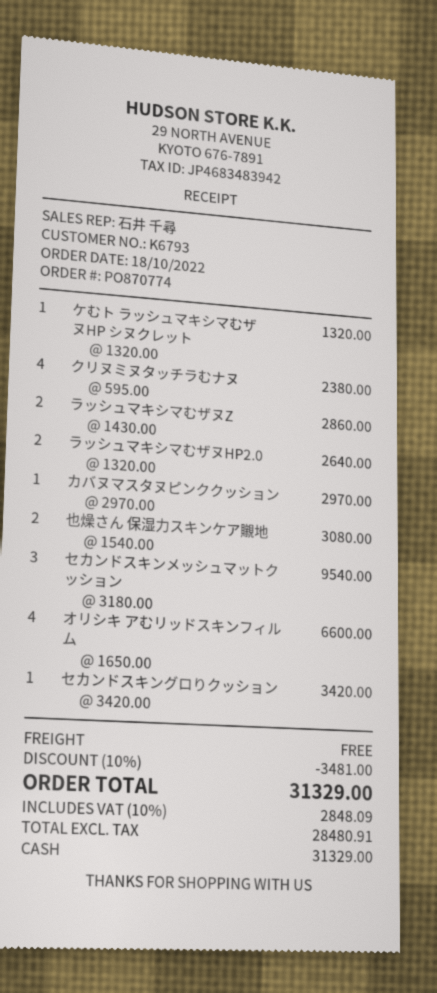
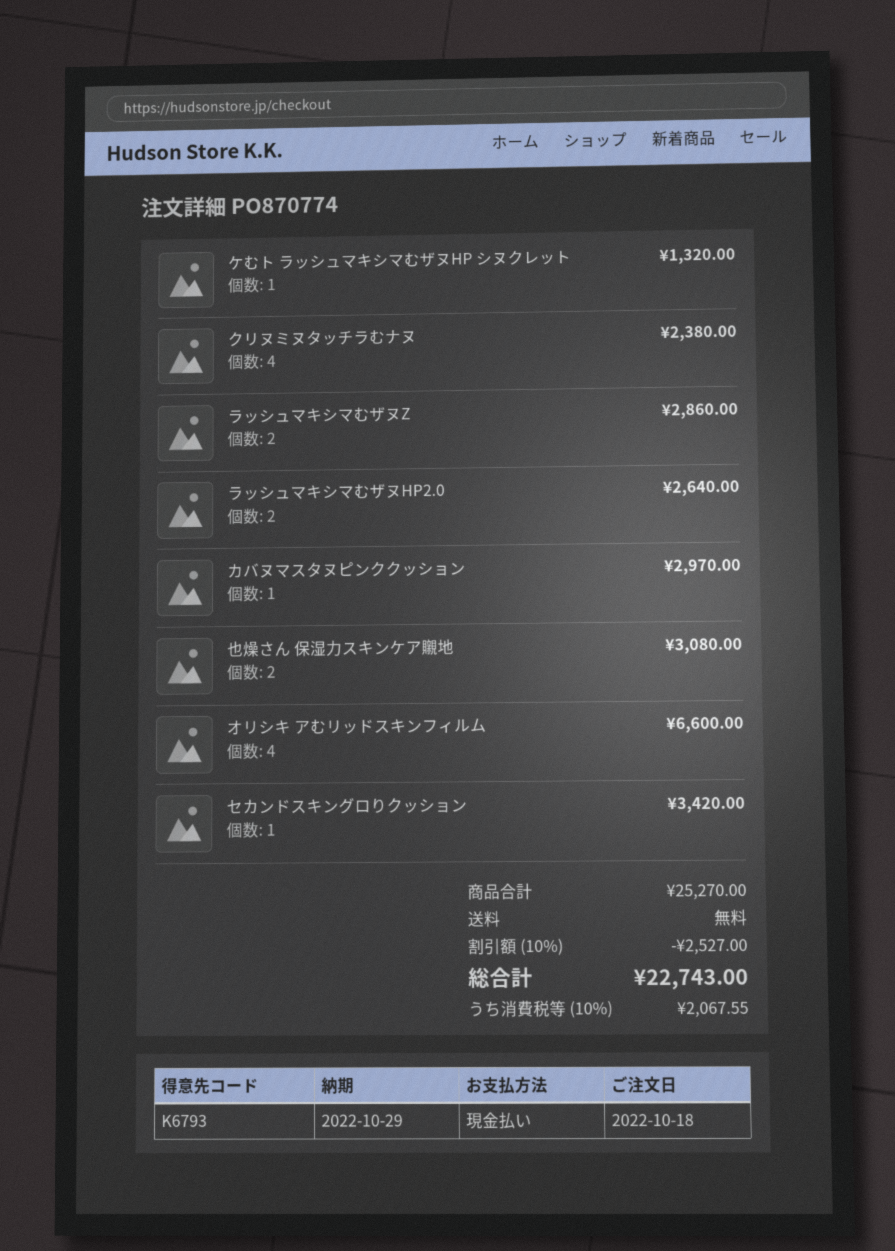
セカンドスキンメッシュマットクッション: 3 for 9540.00 -> none
discount: 10% = 3481.00 -> 10% = 2527.00
tax: 10% = 2848.09 -> 10% = 2067.55
total: 31329.00 -> 22743.00

